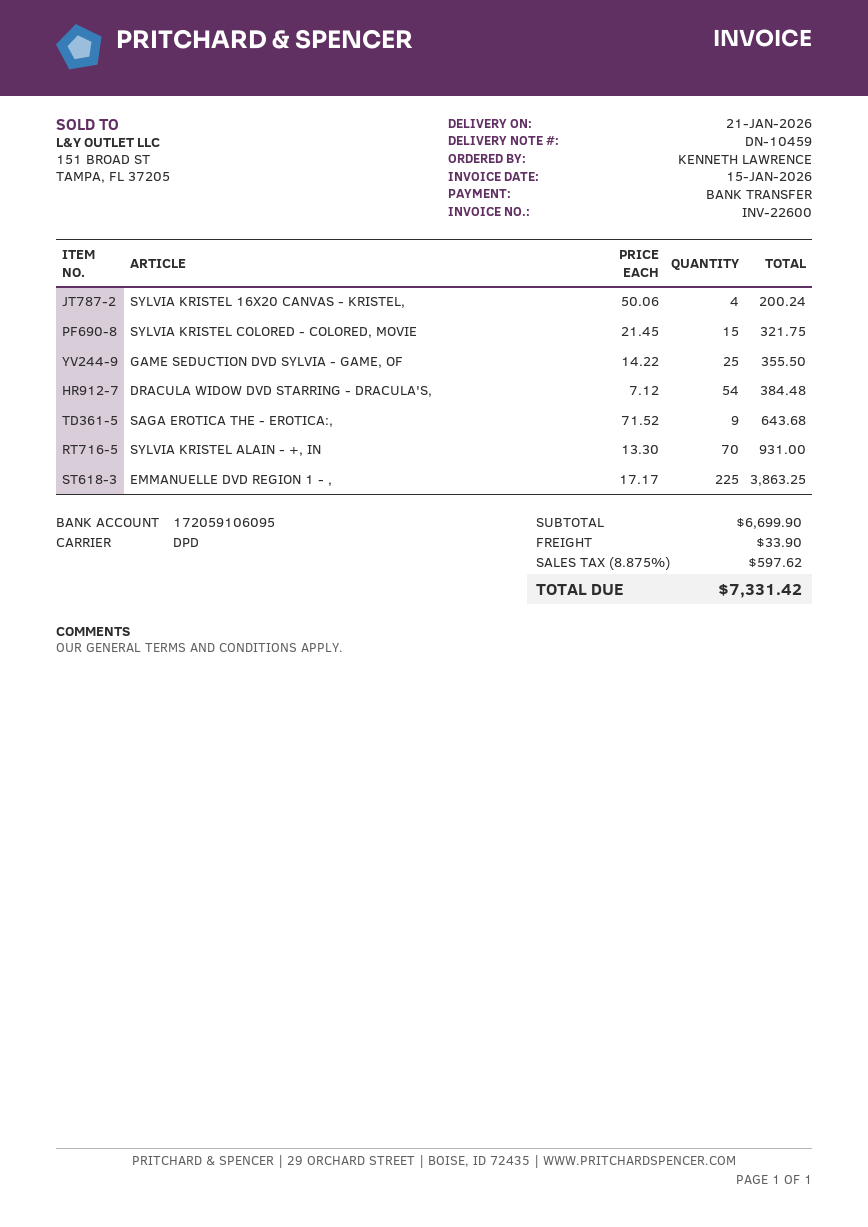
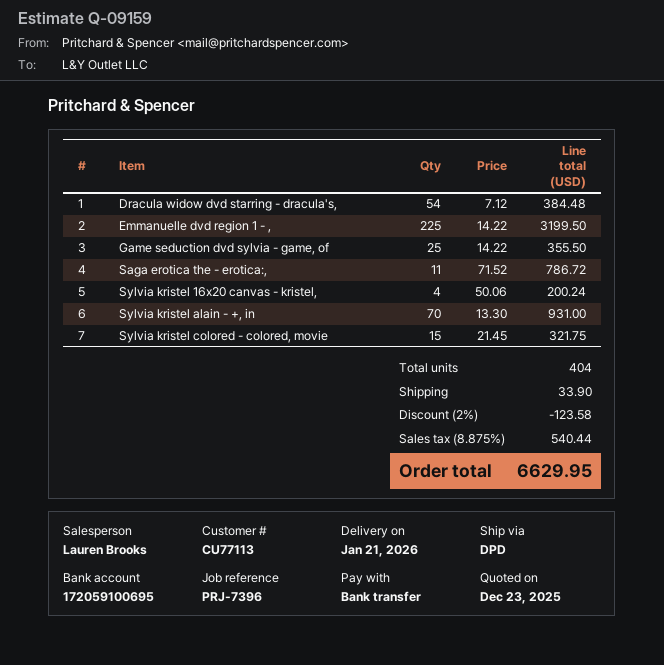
bank account: 172059106095 -> 172059100695
SAGA EROTICA THE - EROTICA:,: 9 x 71.52 = 643.68 -> 11 x 71.52 = 786.72
EMMANUELLE DVD REGION 1 - ,: 225 x 17.17 = 3863.25 -> 225 x 14.22 = 3199.50
discount: none -> 2% = 123.58
tax: 8.875% = 597.62 -> 8.875% = 540.44
total: 7331.42 -> 6629.95

